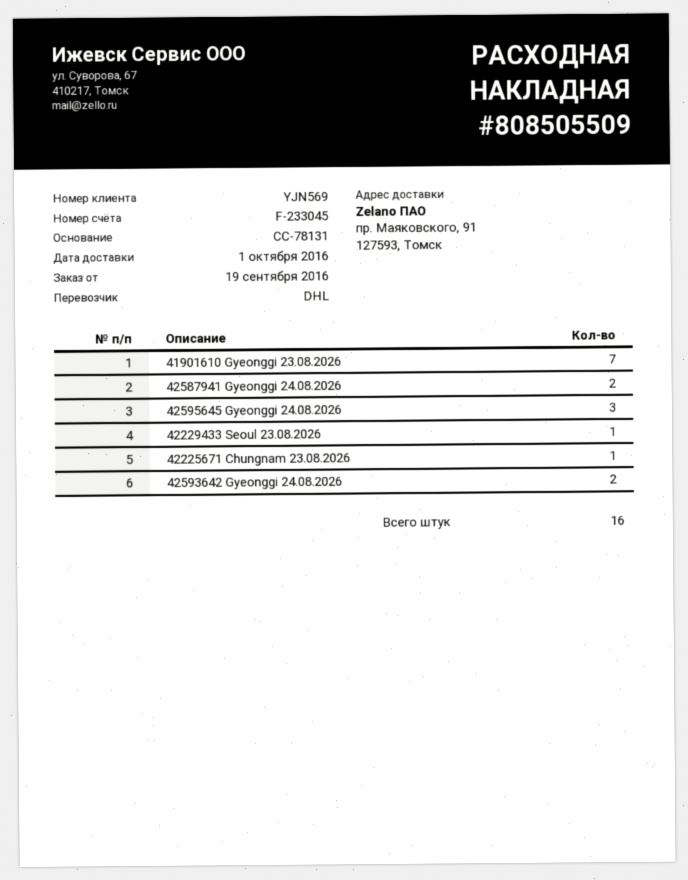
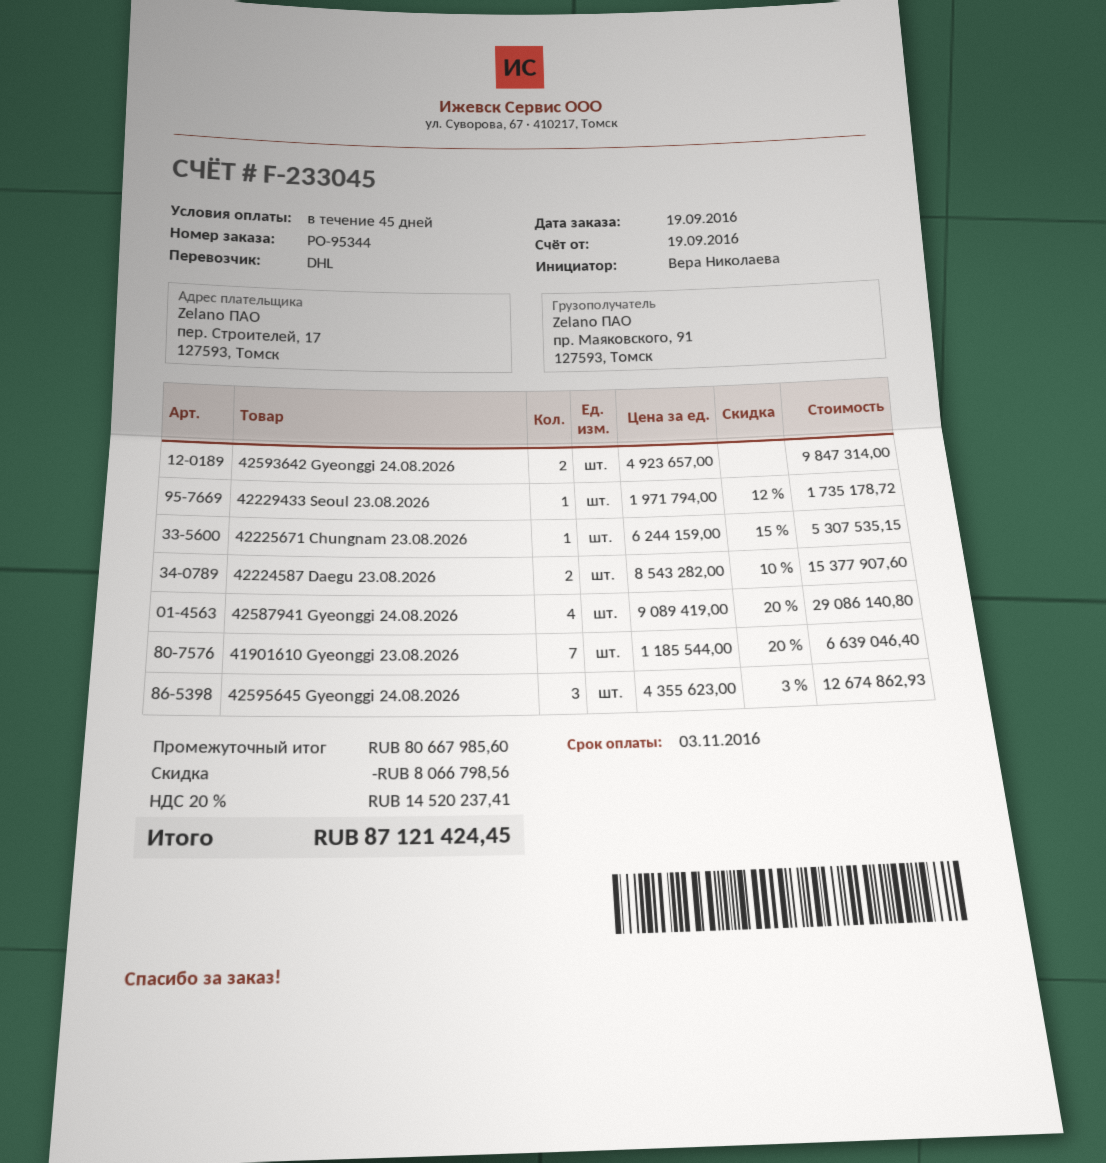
42587941 Gyeonggi 24.08.2026: 2 -> 4
42224587 Daegu 23.08.2026: none -> 2

